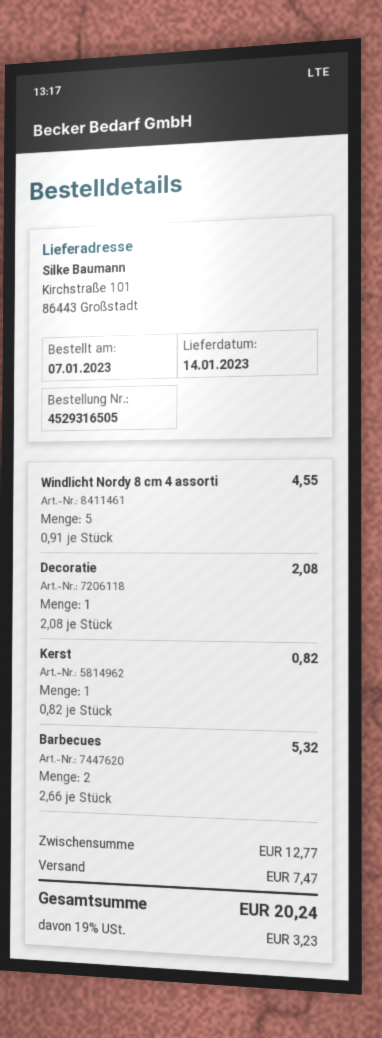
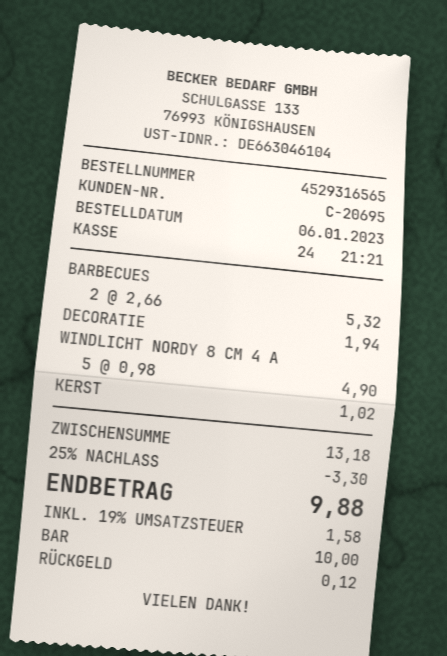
order number: 4529316505 -> 4529316565
order date: 2023-01-07 -> 2023-01-06
Windlicht Nordy 8 cm 4 assorti: 5 x 0.91 = 4.55 -> 5 x 0.98 = 4.90
Decoratie: 1 x 2.08 = 2.08 -> 1 x 1.94 = 1.94
Kerst: 1 x 0.82 = 0.82 -> 1 x 1.02 = 1.02
subtotal: 12.77 -> 13.18
discount: none -> 25% = 3.30
shipping: 7.47 -> none
tax: 19% = 3.23 -> 19% = 1.58
total: 20.24 -> 9.88

